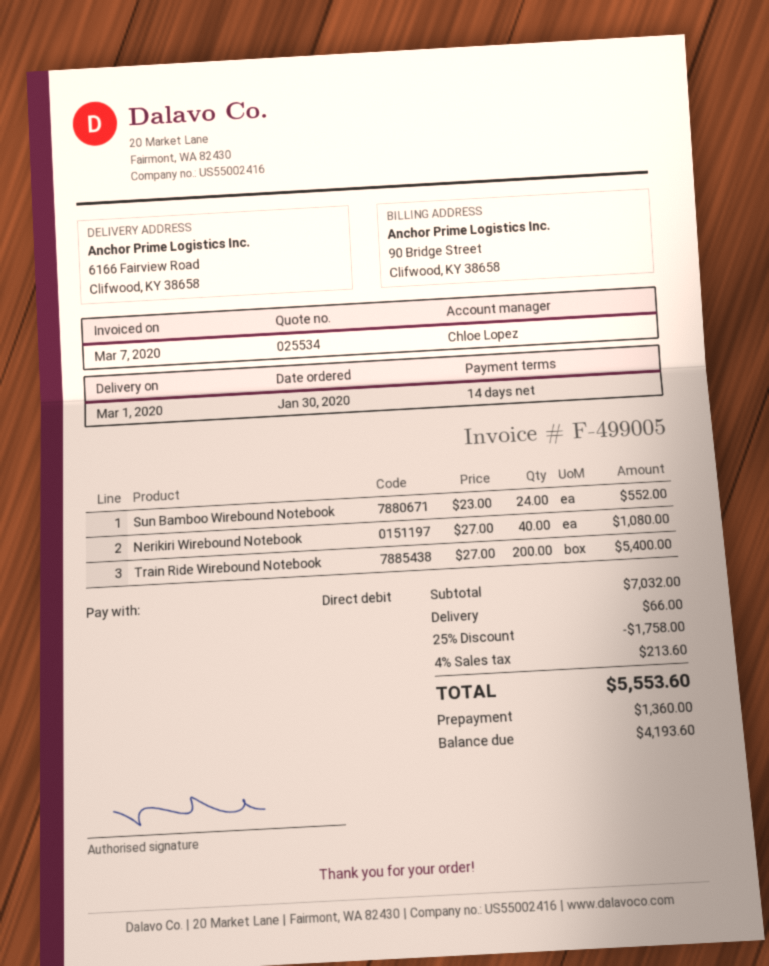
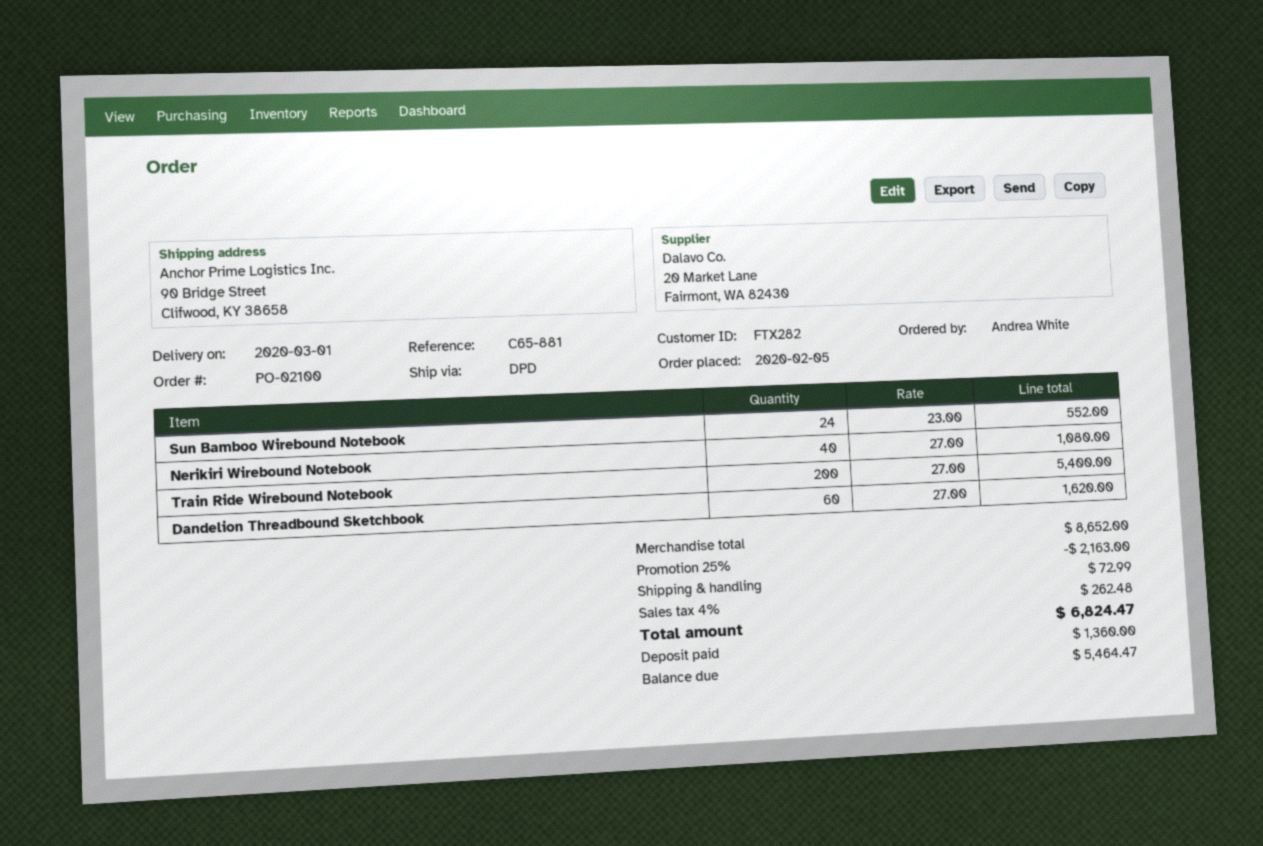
order date: 2020-01-30 -> 2020-02-05
ship to: 6166 Fairview Road, Clifwood, KY 38658 -> 90 Bridge Street, Clifwood, KY 38658
Dandelion Threadbound Sketchbook: none -> 60 x 27.00 = 1620.00
subtotal: 7032.00 -> 8652.00
discount: 25% = 1758.00 -> 25% = 2163.00
shipping: 66.00 -> 72.99
tax: 4% = 213.60 -> 4% = 262.48
total: 5553.60 -> 6824.47
balance: 4193.60 -> 5464.47

